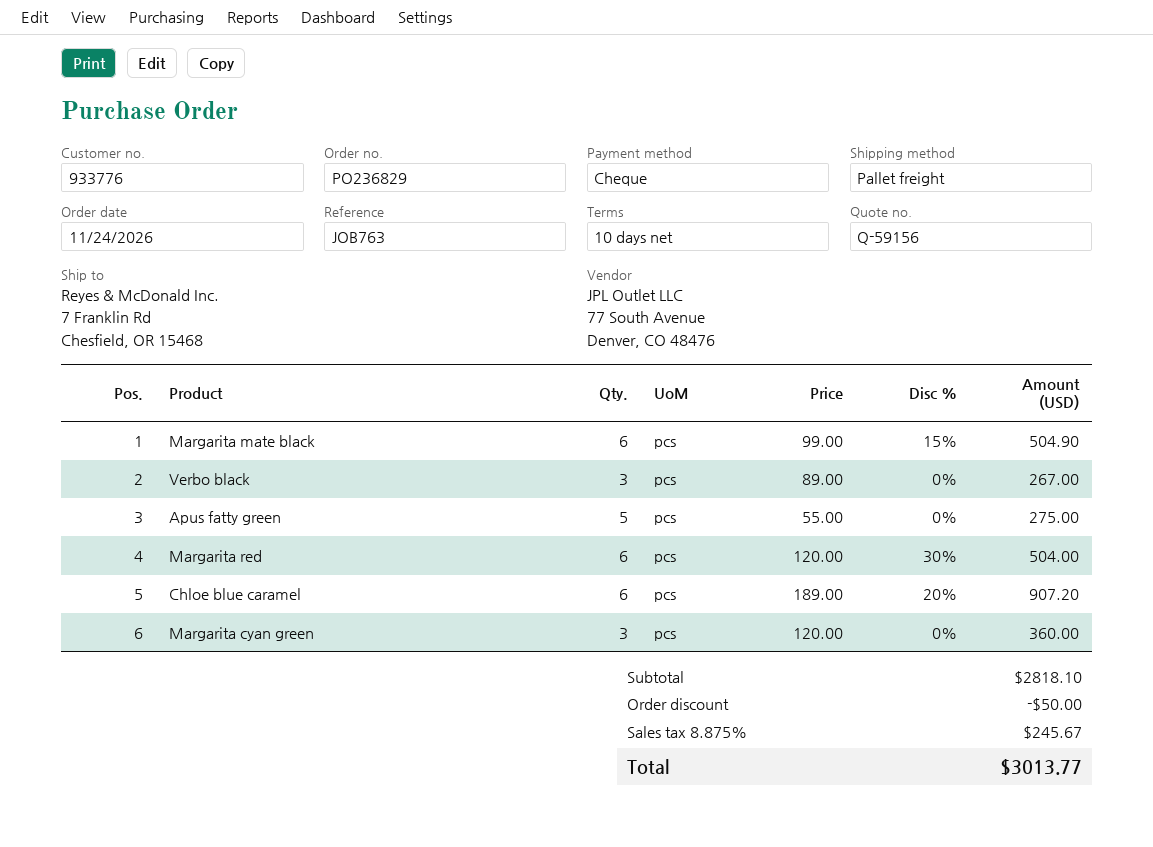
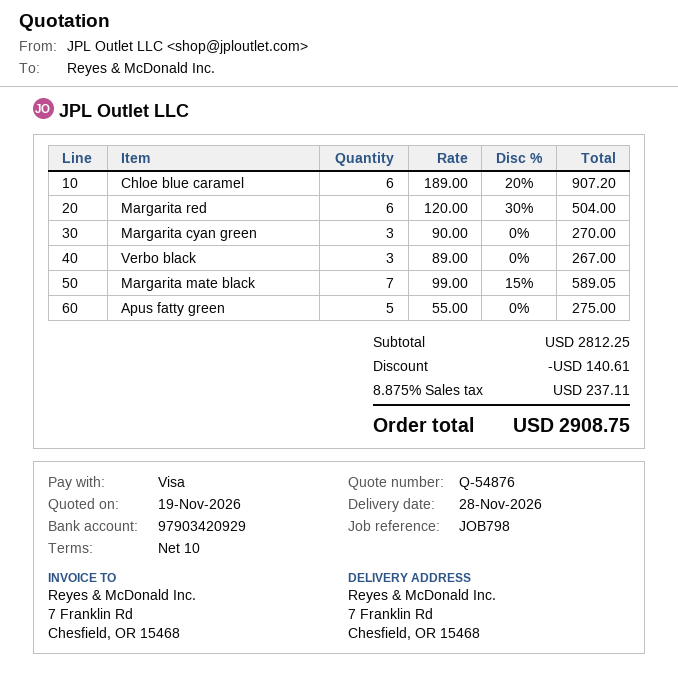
quote number: Q-59156 -> Q-54876
reference: JOB763 -> JOB798
payment method: cheque -> Visa
Margarita mate black: 6 x 99.00 - 15% = 504.90 -> 7 x 99.00 - 15% = 589.05
Margarita cyan green: 3 x 120.00 = 360.00 -> 3 x 90.00 = 270.00
subtotal: 2818.10 -> 2812.25
discount: 50.00 -> 140.61
tax: 8.875% = 245.67 -> 8.875% = 237.11
total: 3013.77 -> 2908.75

